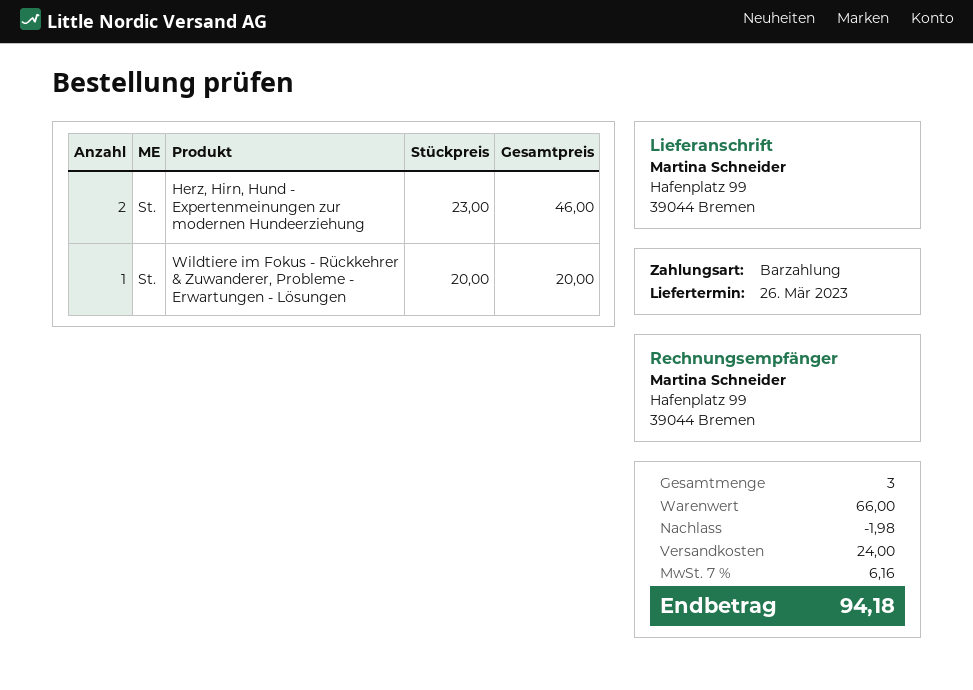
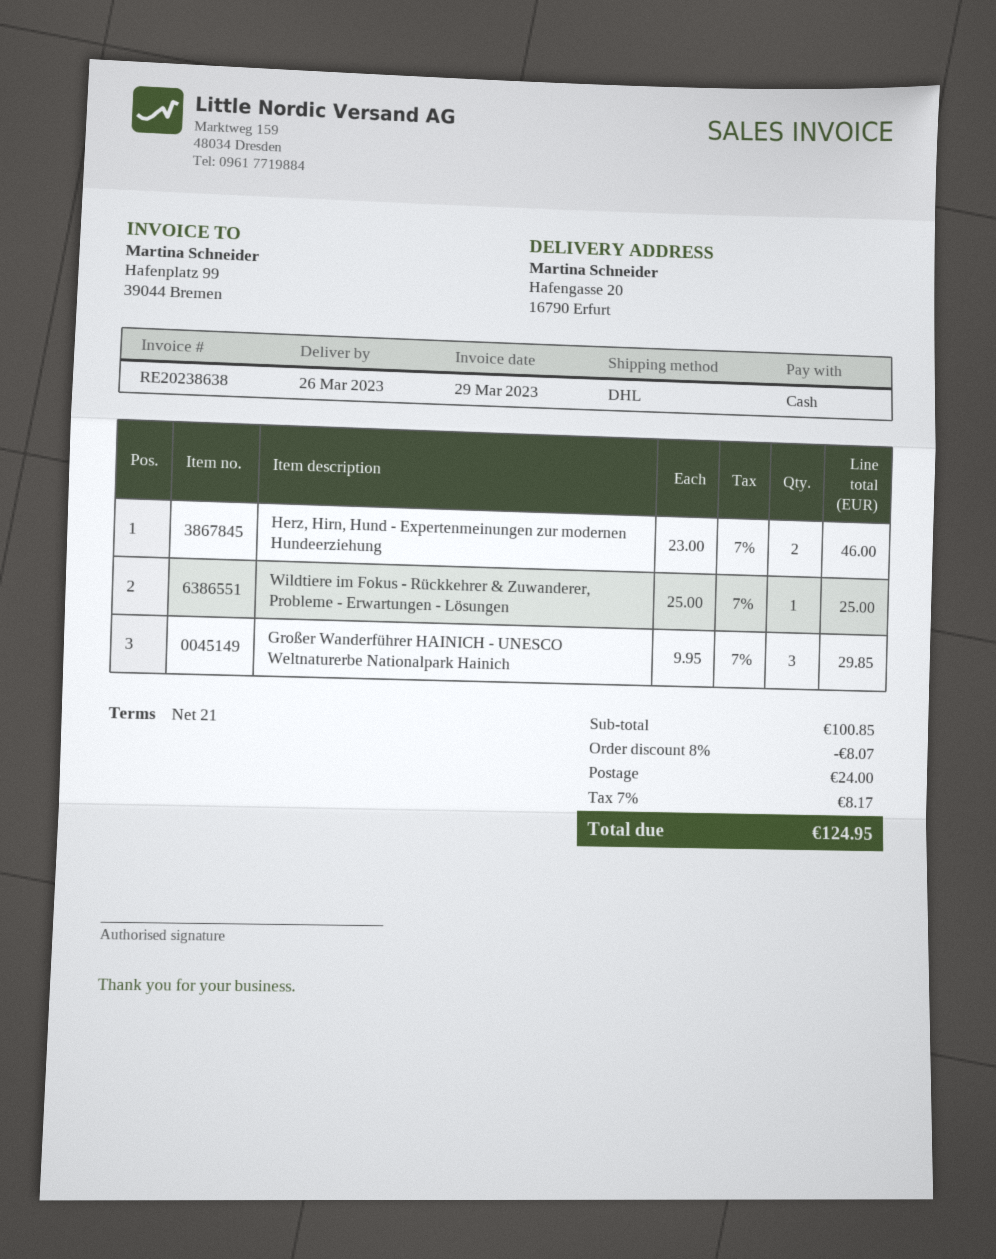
ship to: Hafenplatz 99, 39044 Bremen -> Hafengasse 20, 16790 Erfurt
Wildtiere im Fokus - Rückkehrer & Zuwanderer, Probleme - Erwartungen - Lösungen: 1 x 20.00 = 20.00 -> 1 x 25.00 = 25.00
Großer Wanderführer HAINICH - UNESCO Weltnaturerbe Nationalpark Hainich: none -> 3 x 9.95 = 29.85
subtotal: 66.00 -> 100.85
discount: 1.98 -> 8.07
tax: 7% = 6.16 -> 7% = 8.17
total: 94.18 -> 124.95

